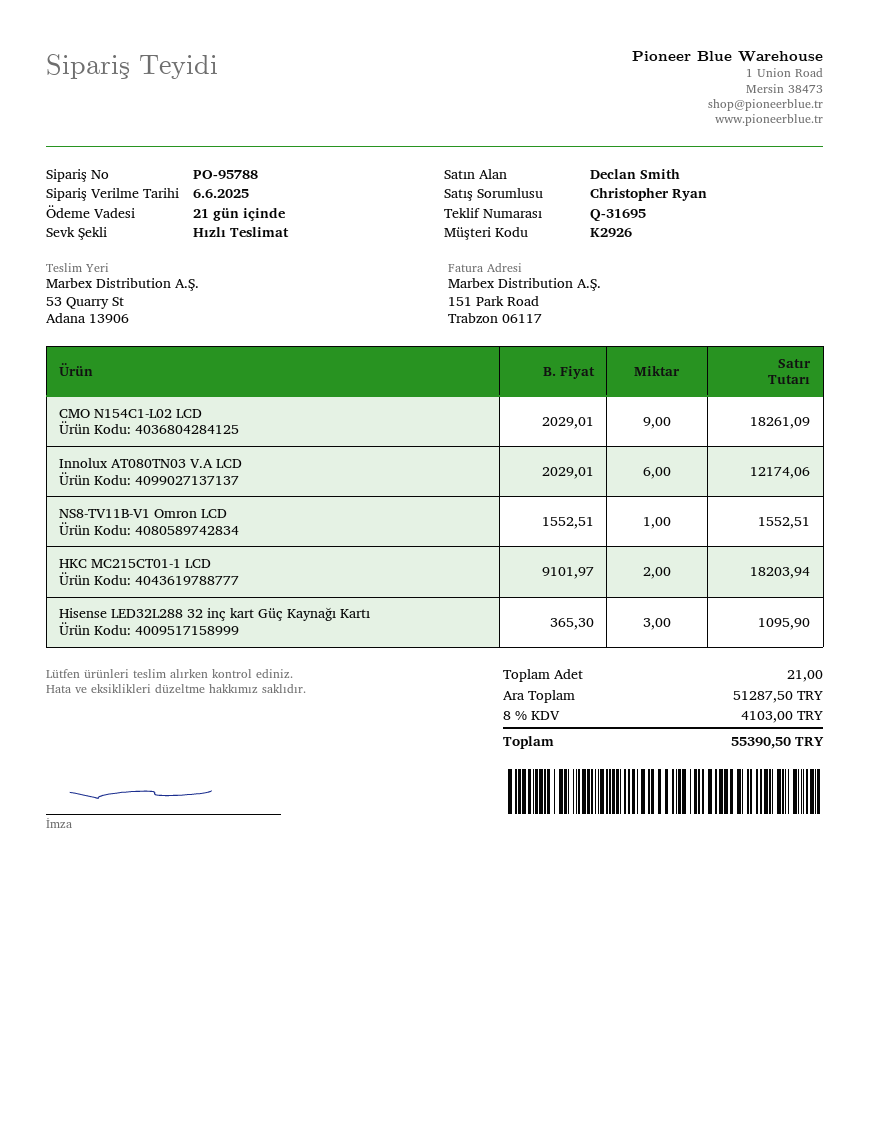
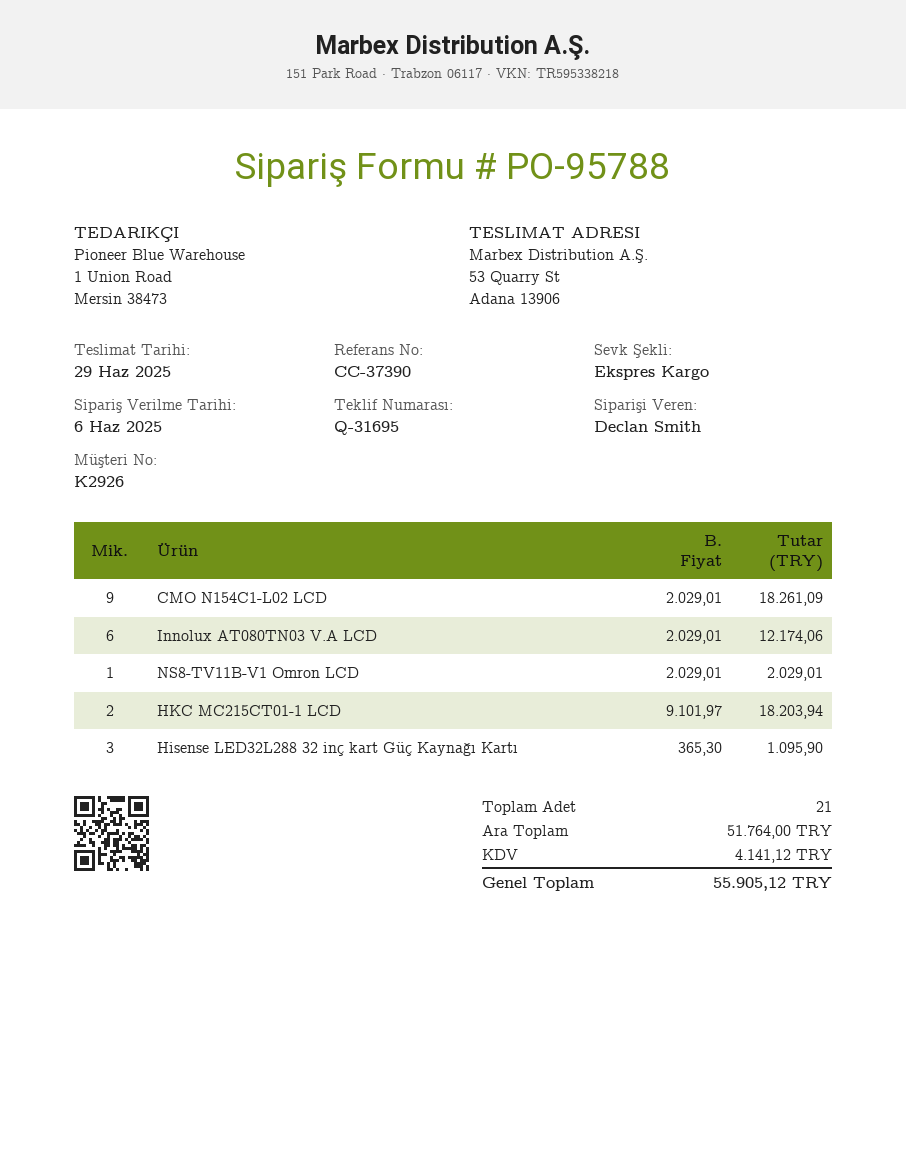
NS8-TV11B-V1 Omron LCD: 1 x 1552.51 = 1552.51 -> 1 x 2029.01 = 2029.01
subtotal: 51287.50 -> 51764.00
tax: 4103.00 -> 4141.12
total: 55390.50 -> 55905.12

